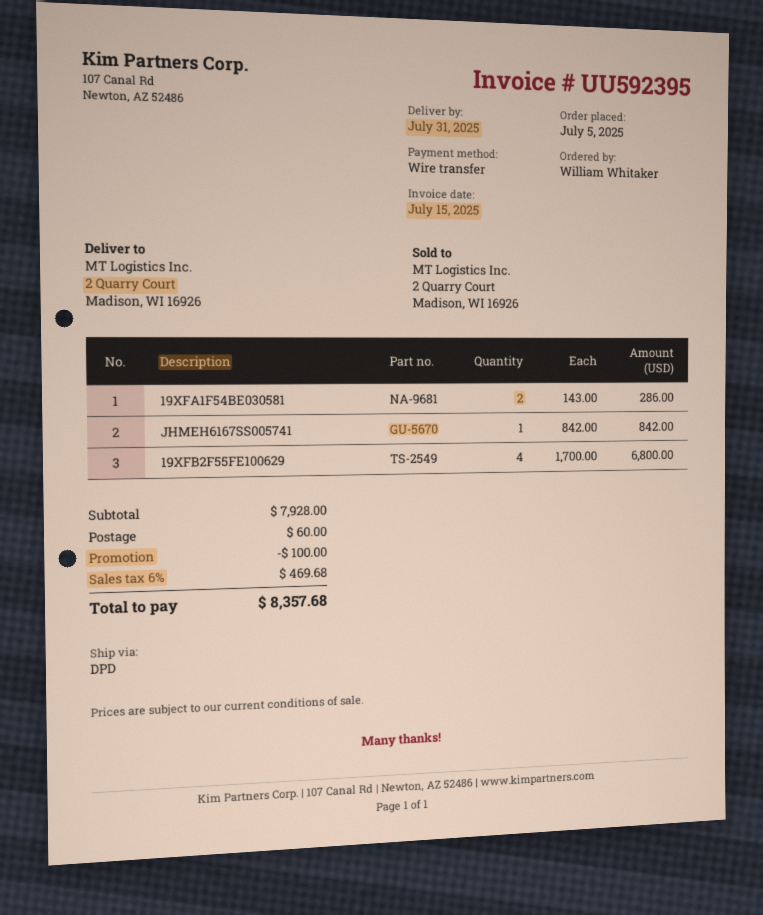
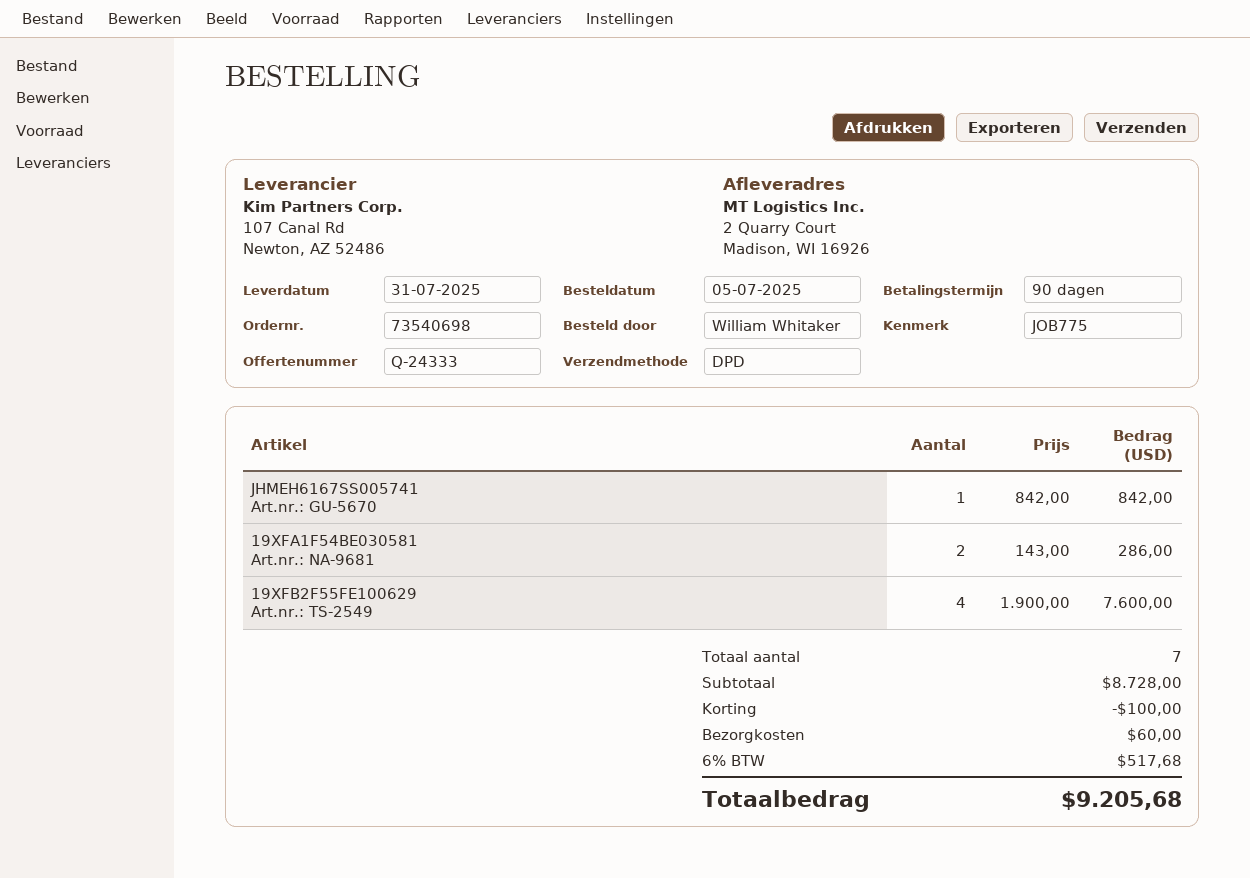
19XFB2F55FE100629: 4 x 1700.00 = 6800.00 -> 4 x 1900.00 = 7600.00
subtotal: 7928.00 -> 8728.00
tax: 6% = 469.68 -> 6% = 517.68
total: 8357.68 -> 9205.68

